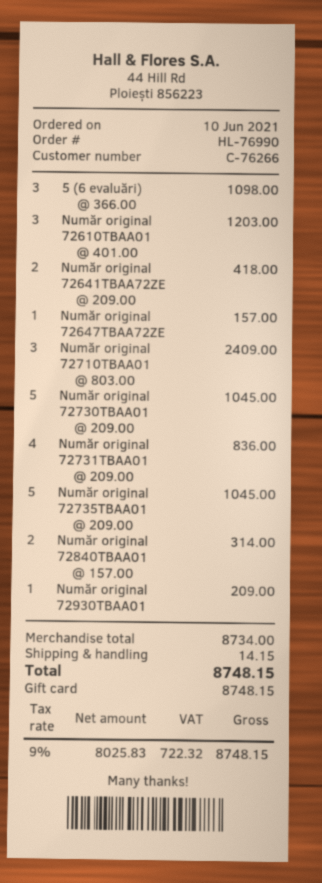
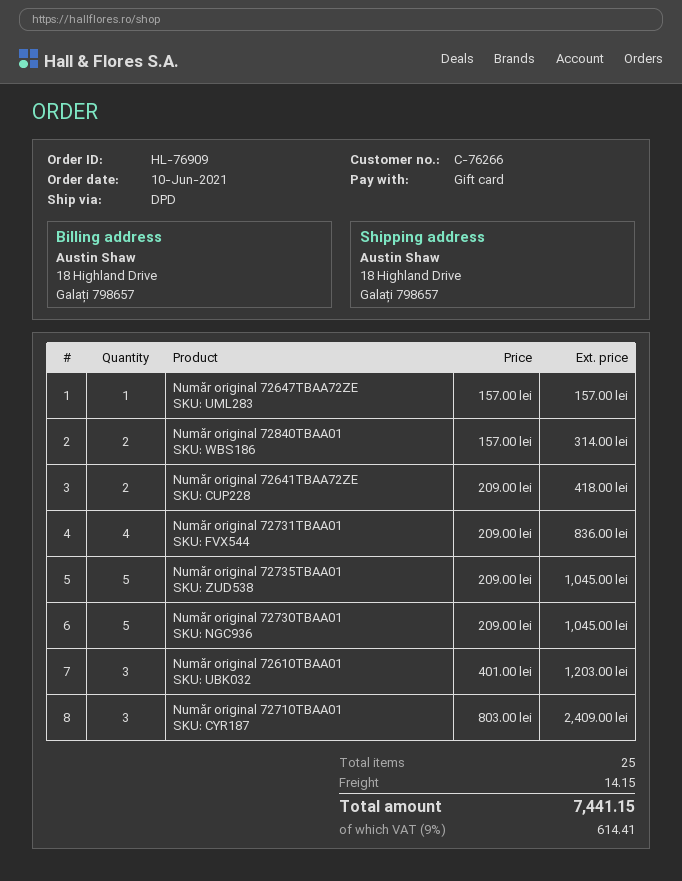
order number: HL-76990 -> HL-76909
5 (6 evaluări): 3 x 366.00 = 1098.00 -> none
Număr original 72930TBAA01: 1 x 209.00 = 209.00 -> none
tax: 9% = 722.32 -> 9% = 614.41
total: 8748.15 -> 7441.15

